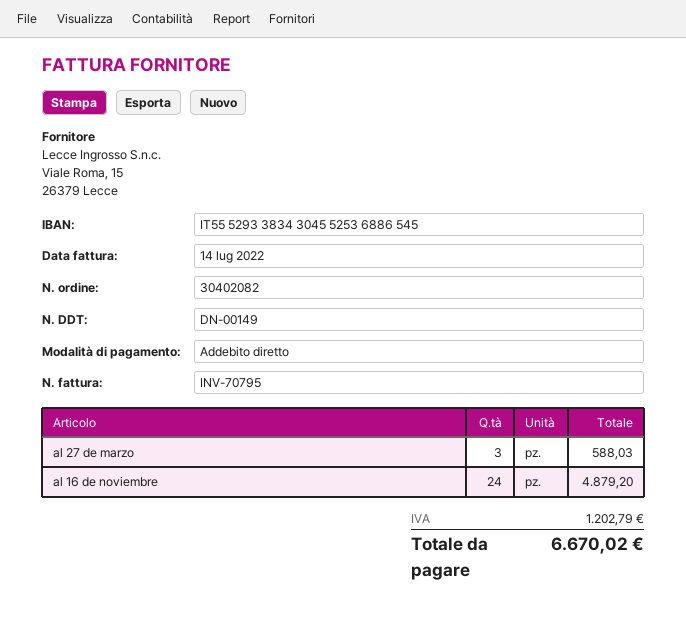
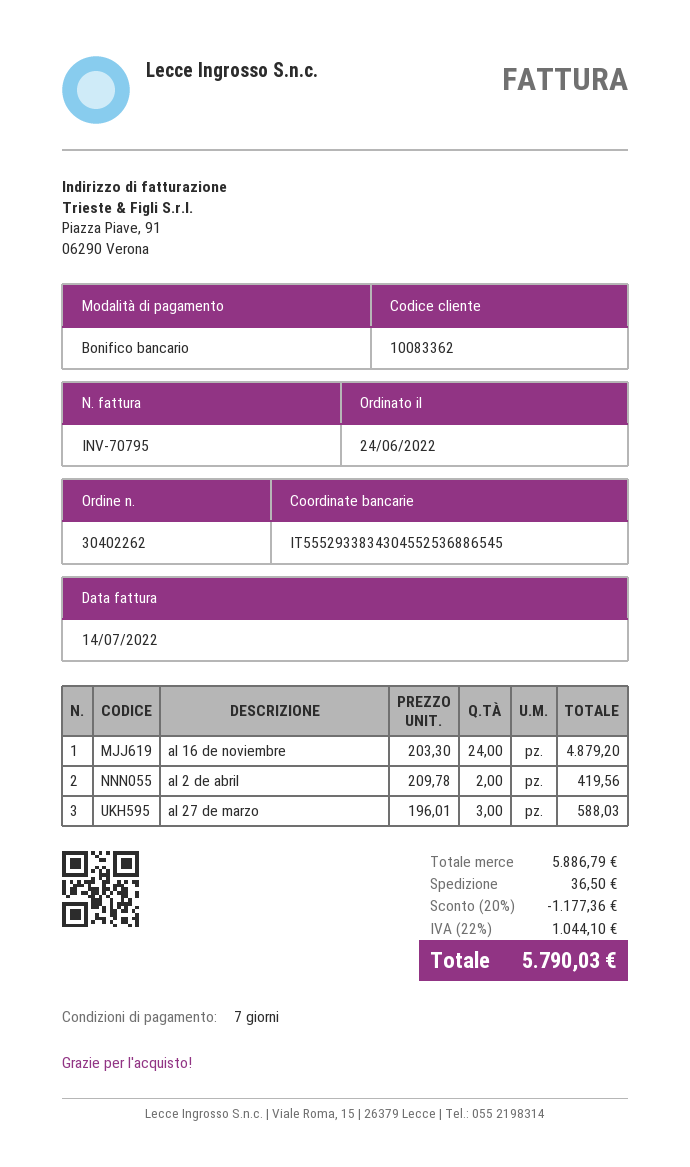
order number: 30402082 -> 30402262
payment method: direct debit -> bank transfer
al 2 de abril: none -> 2 for 419.56
discount: none -> 20% = 1177.36
shipping: none -> 36.50
tax: 1202.79 -> 1044.10
total: 6670.02 -> 5790.03

